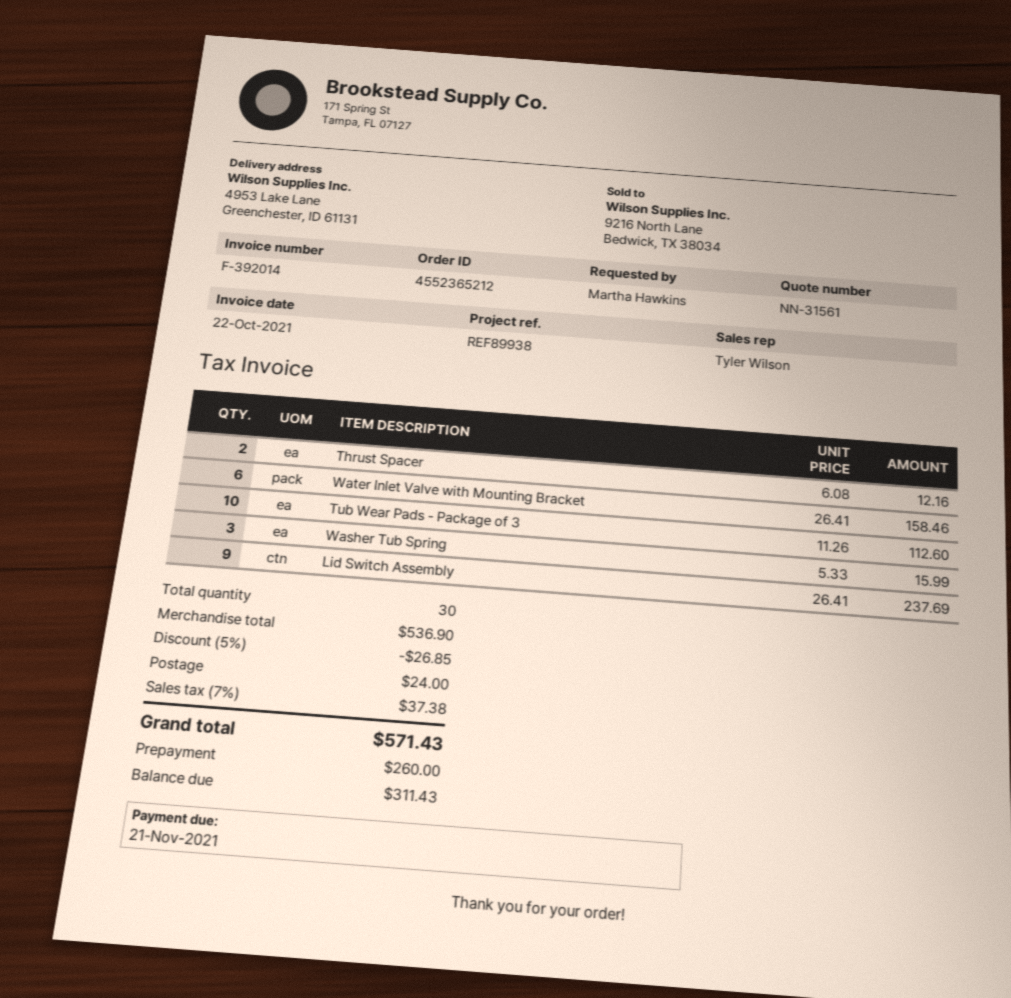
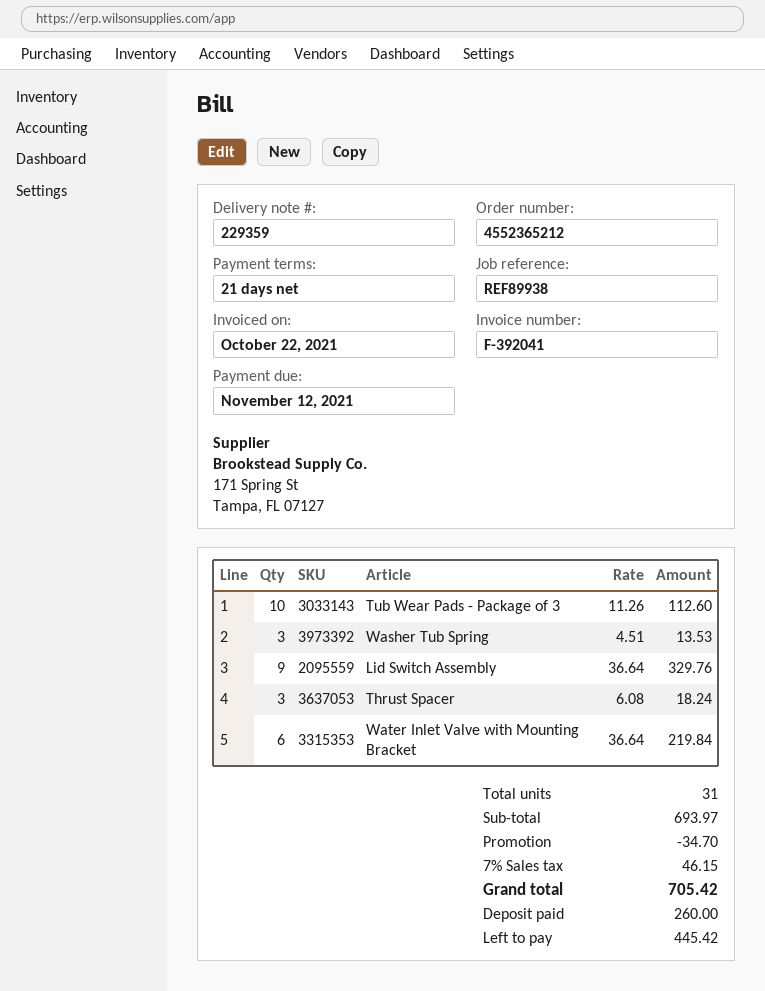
invoice number: F-392014 -> F-392041
due date: 2021-11-21 -> 2021-11-12
Thrust Spacer: 2 x 6.08 = 12.16 -> 3 x 6.08 = 18.24
Water Inlet Valve with Mounting Bracket: 6 x 26.41 = 158.46 -> 6 x 36.64 = 219.84
Washer Tub Spring: 3 x 5.33 = 15.99 -> 3 x 4.51 = 13.53
Lid Switch Assembly: 9 x 26.41 = 237.69 -> 9 x 36.64 = 329.76
total quantity: 30 -> 31
subtotal: 536.90 -> 693.97
discount: 26.85 -> 34.70
shipping: 24.00 -> none
tax: 7% = 37.38 -> 7% = 46.15
total: 571.43 -> 705.42
balance: 311.43 -> 445.42

